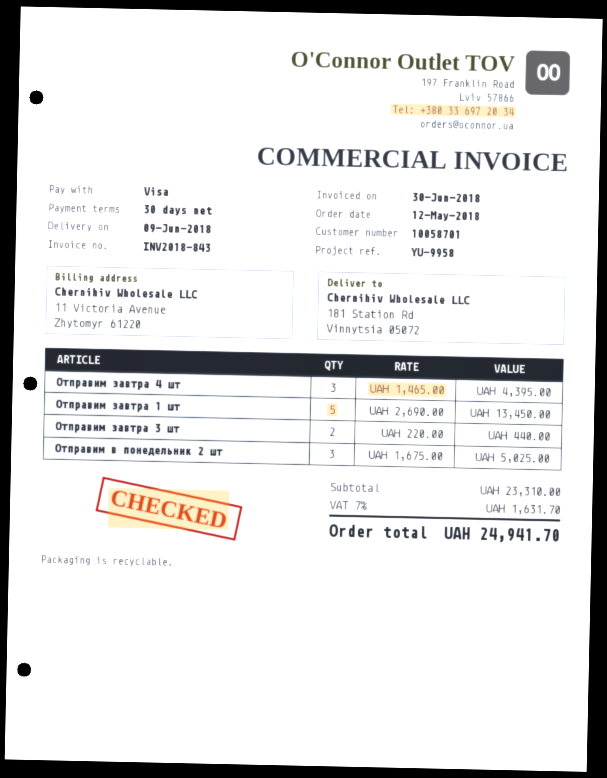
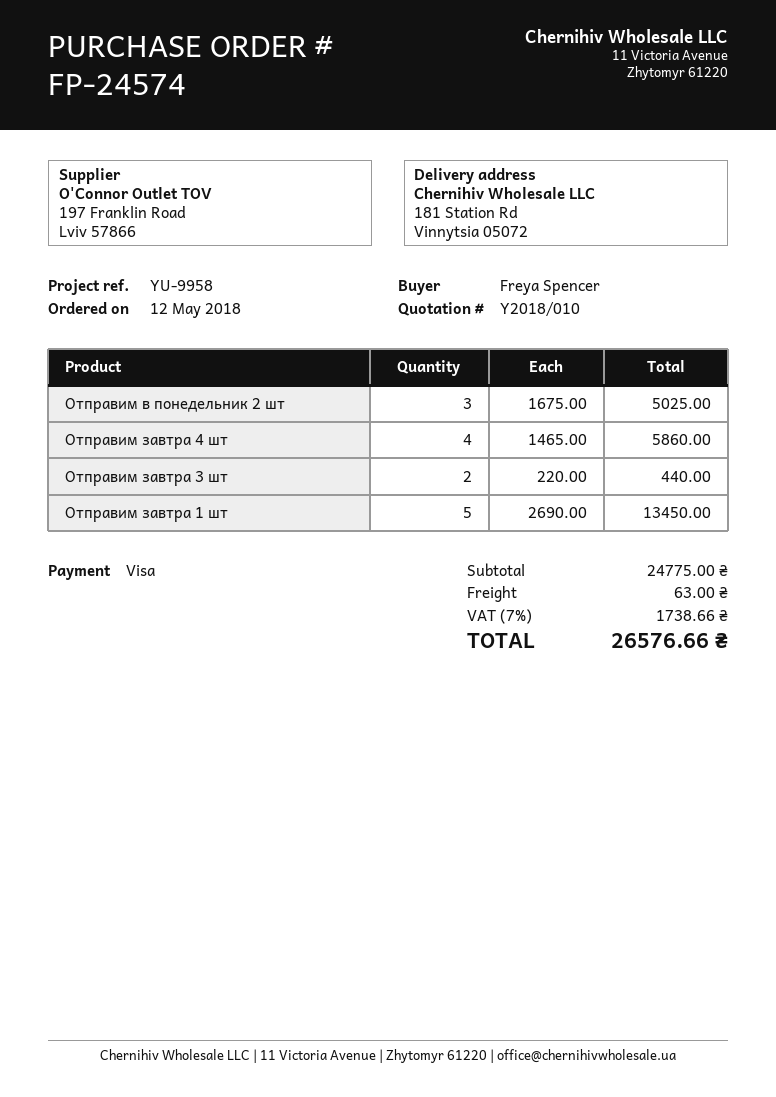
Отправим завтра 4 шт: 3 x 1465.00 = 4395.00 -> 4 x 1465.00 = 5860.00
subtotal: 23310.00 -> 24775.00
shipping: none -> 63.00
tax: 7% = 1631.70 -> 7% = 1738.66
total: 24941.70 -> 26576.66

